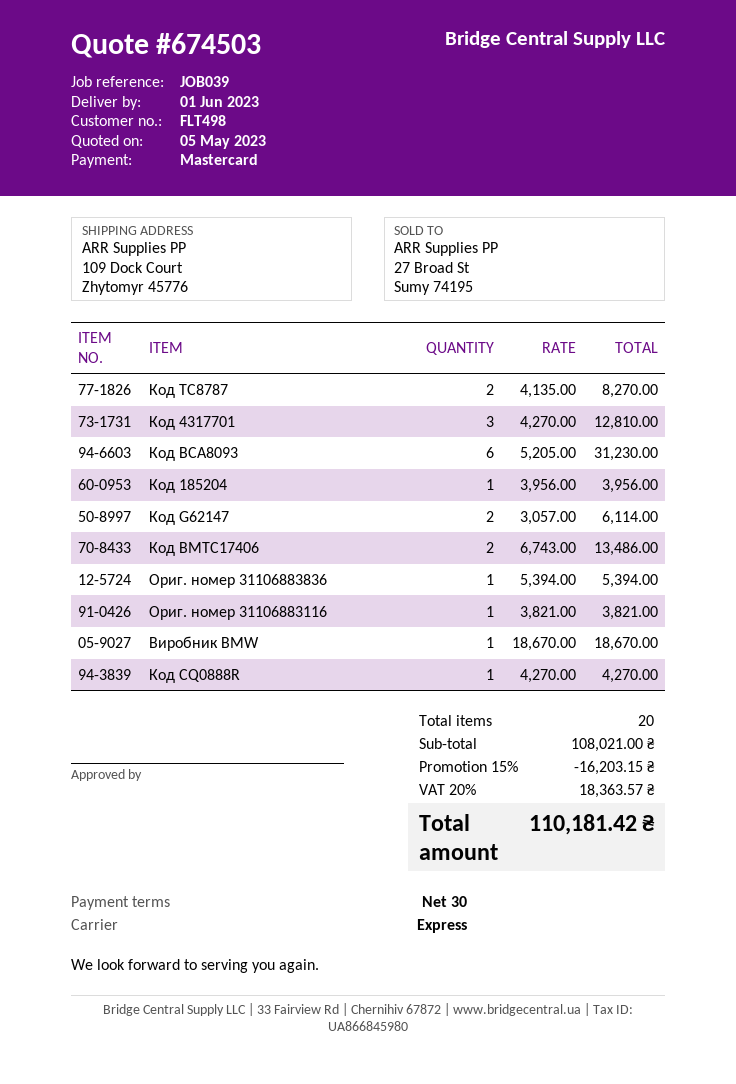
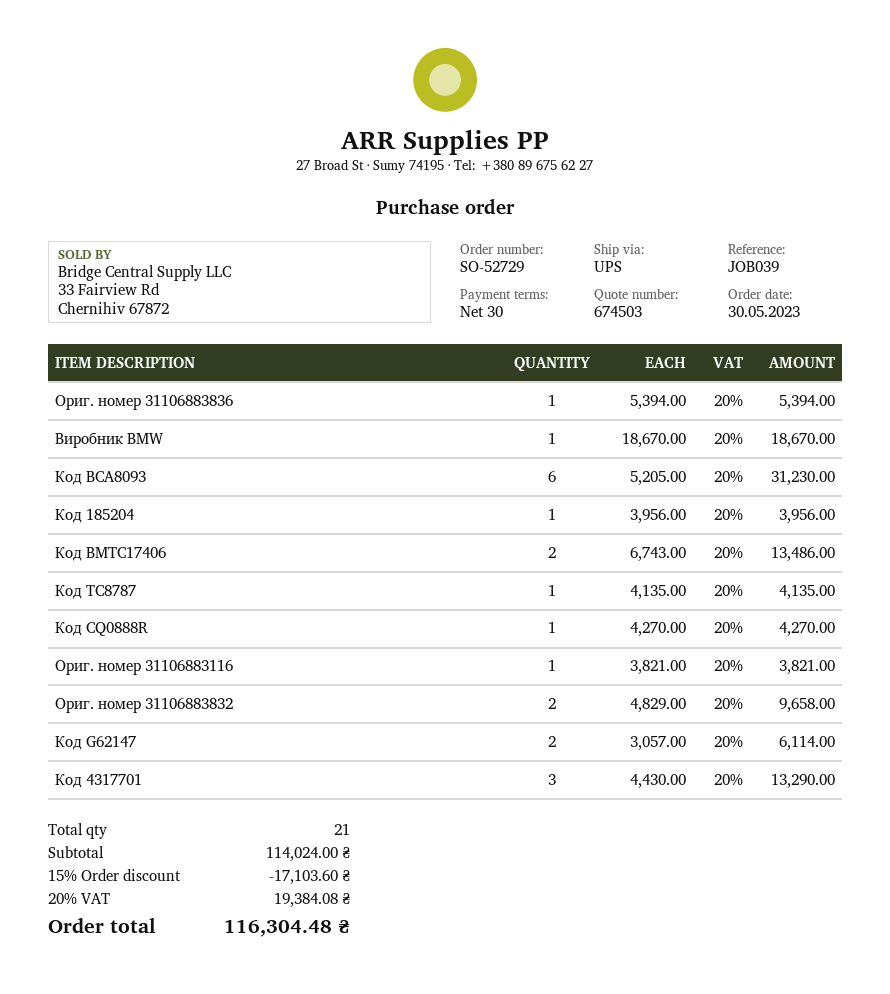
shipping method: express -> UPS
Код TC8787: 2 x 4135.00 = 8270.00 -> 1 x 4135.00 = 4135.00
Код 4317701: 3 x 4270.00 = 12810.00 -> 3 x 4430.00 = 13290.00
Ориг. номер 31106883832: none -> 2 x 4829.00 = 9658.00
total quantity: 20 -> 21
subtotal: 108021.00 -> 114024.00
discount: 15% = 16203.15 -> 15% = 17103.60
tax: 20% = 18363.57 -> 20% = 19384.08
total: 110181.42 -> 116304.48

